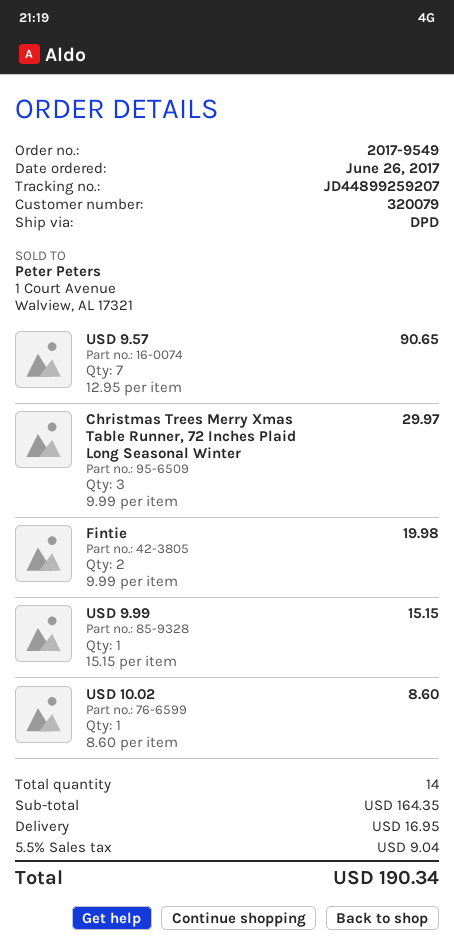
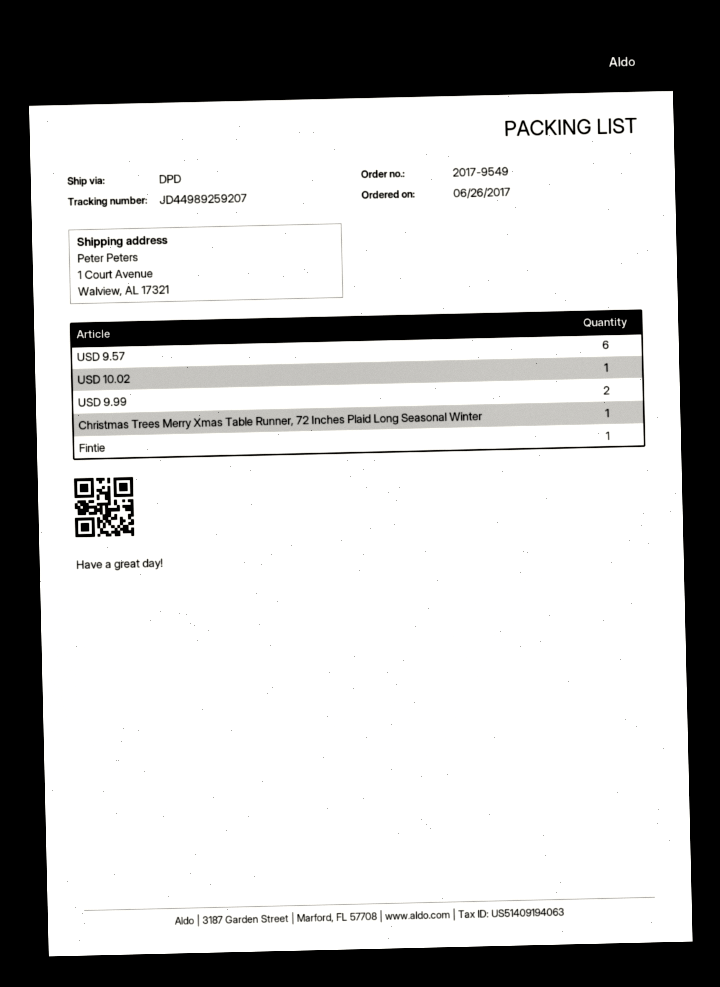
tracking number: JD44899259207 -> JD44989259207
USD 9.57: 7 -> 6
Christmas Trees Merry Xmas Table Runner, 72 Inches Plaid Long Seasonal Winter: 3 -> 1
Fintie: 2 -> 1
USD 9.99: 1 -> 2

